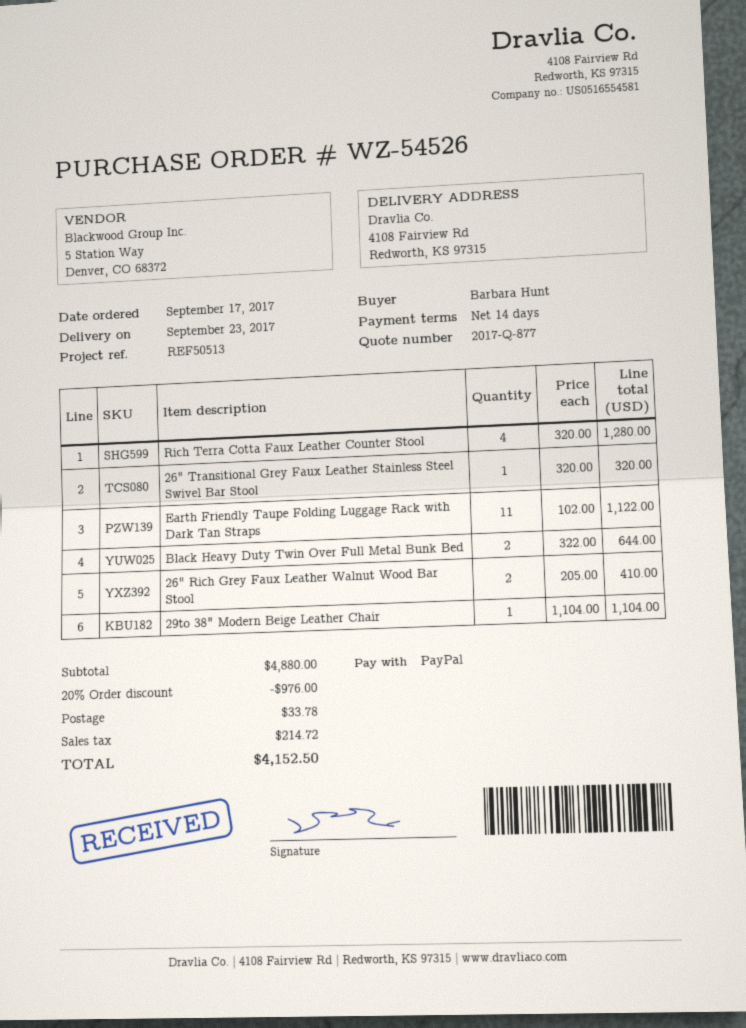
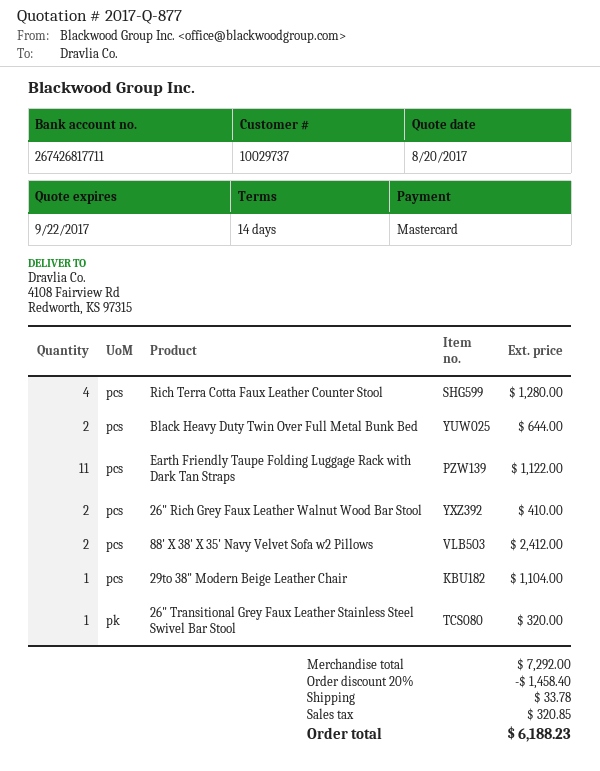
payment method: PayPal -> Mastercard
88' X 38' X 35' Navy Velvet Sofa w2 Pillows: none -> 2 for 2412.00
subtotal: 4880.00 -> 7292.00
discount: 20% = 976.00 -> 20% = 1458.40
tax: 214.72 -> 320.85
total: 4152.50 -> 6188.23

